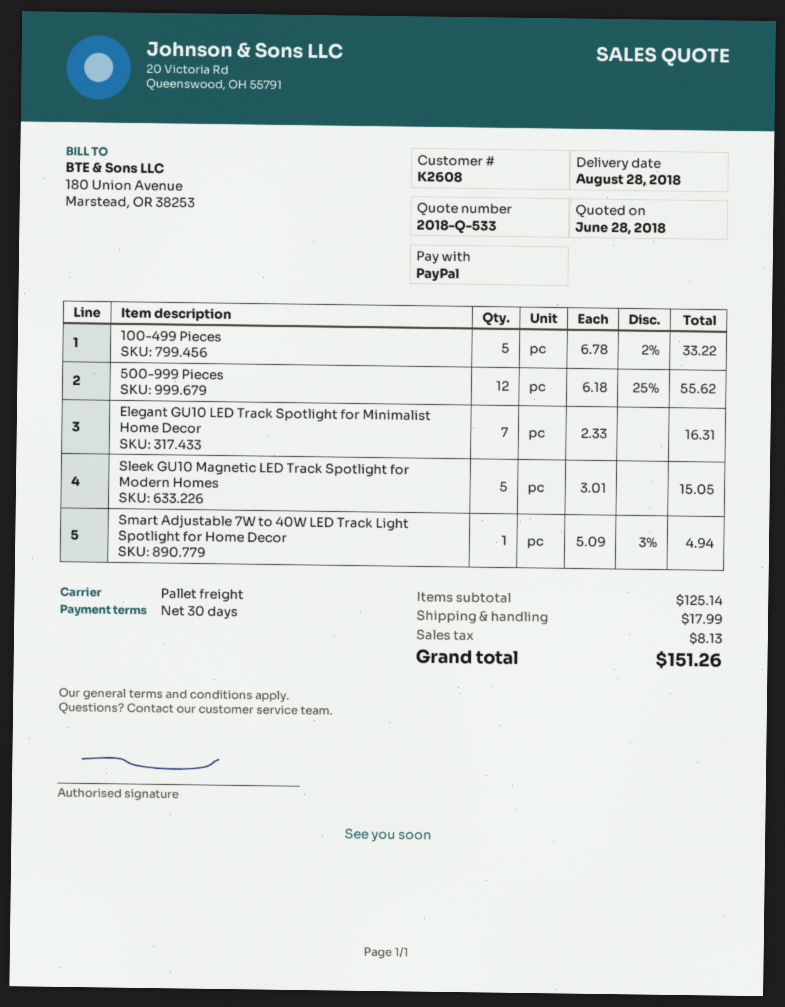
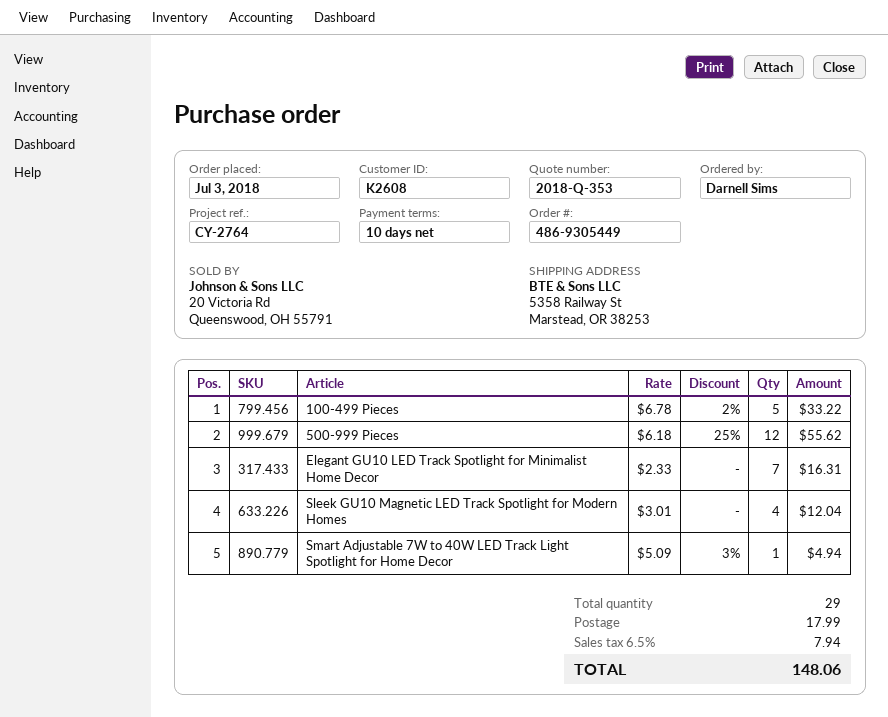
quote number: 2018-Q-533 -> 2018-Q-353
payment terms: 30 days -> 10 days
Sleek GU10 Magnetic LED Track Spotlight for Modern Homes: 5 x 3.01 = 15.05 -> 4 x 3.01 = 12.04
tax: 8.13 -> 7.94
total: 151.26 -> 148.06

